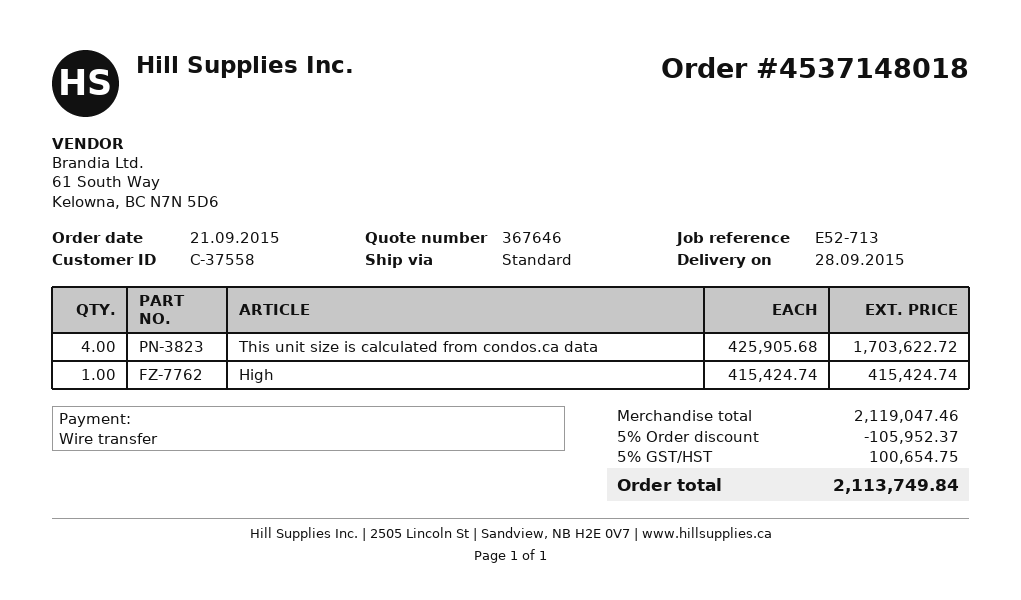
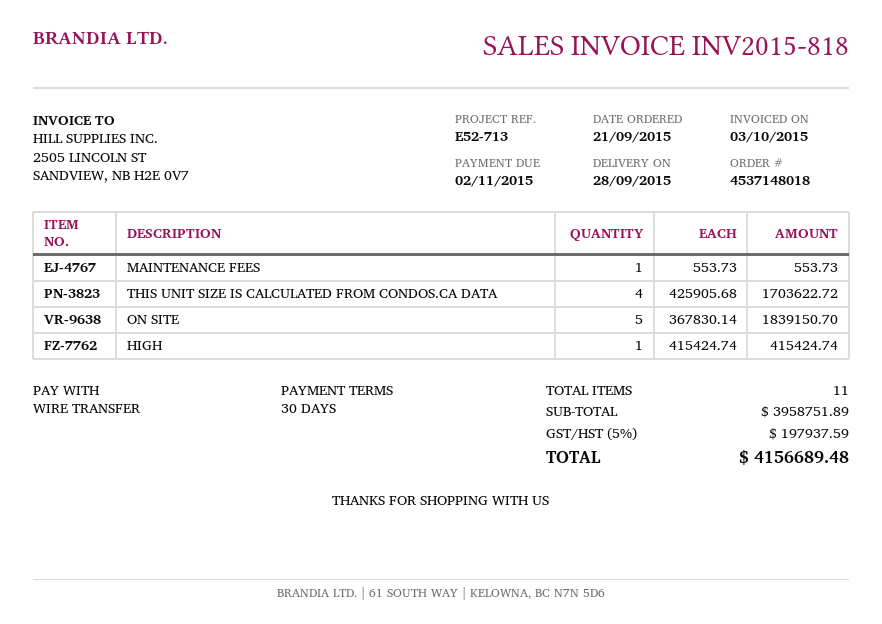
MAINTENANCE FEES: none -> 1 x 553.73 = 553.73
ON SITE: none -> 5 x 367830.14 = 1839150.70
subtotal: 2119047.46 -> 3958751.89
discount: 5% = 105952.37 -> none
tax: 5% = 100654.75 -> 5% = 197937.59
total: 2113749.84 -> 4156689.48

